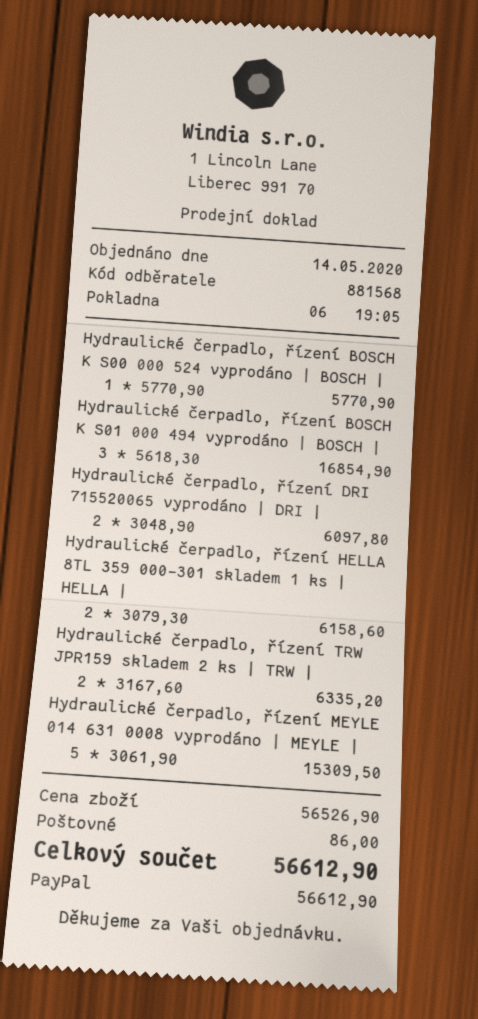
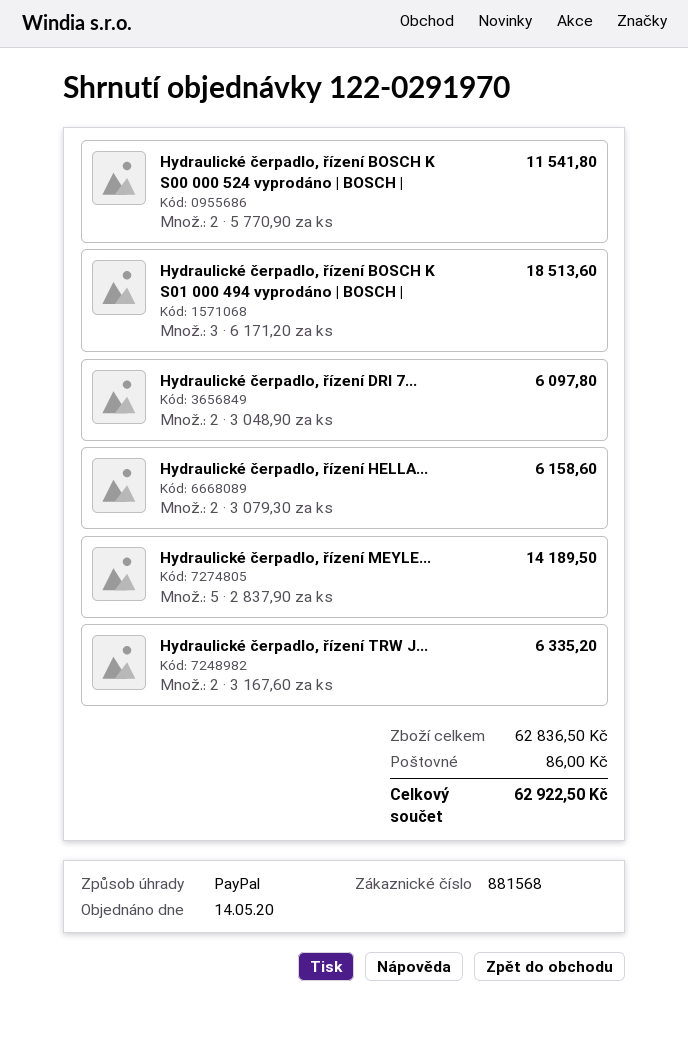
Hydraulické čerpadlo, řízení BOSCH K S00 000 524 vyprodáno | BOSCH |: 1 x 5770.90 = 5770.90 -> 2 x 5770.90 = 11541.80
Hydraulické čerpadlo, řízení BOSCH K S01 000 494 vyprodáno | BOSCH |: 3 x 5618.30 = 16854.90 -> 3 x 6171.20 = 18513.60
Hydraulické čerpadlo, řízení MEYLE 014 631 0008 vyprodáno | MEYLE |: 5 x 3061.90 = 15309.50 -> 5 x 2837.90 = 14189.50
subtotal: 56526.90 -> 62836.50
total: 56612.90 -> 62922.50

